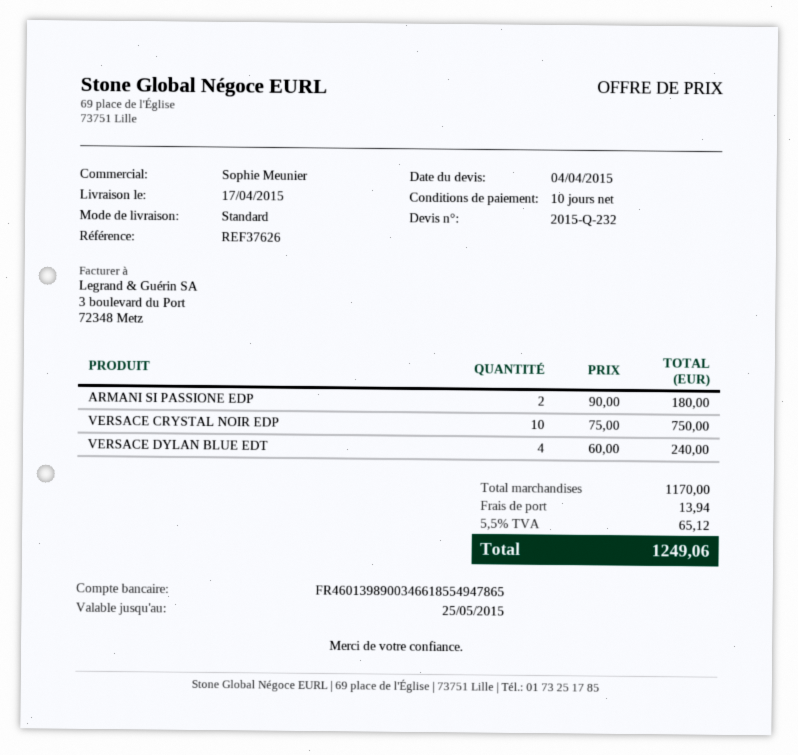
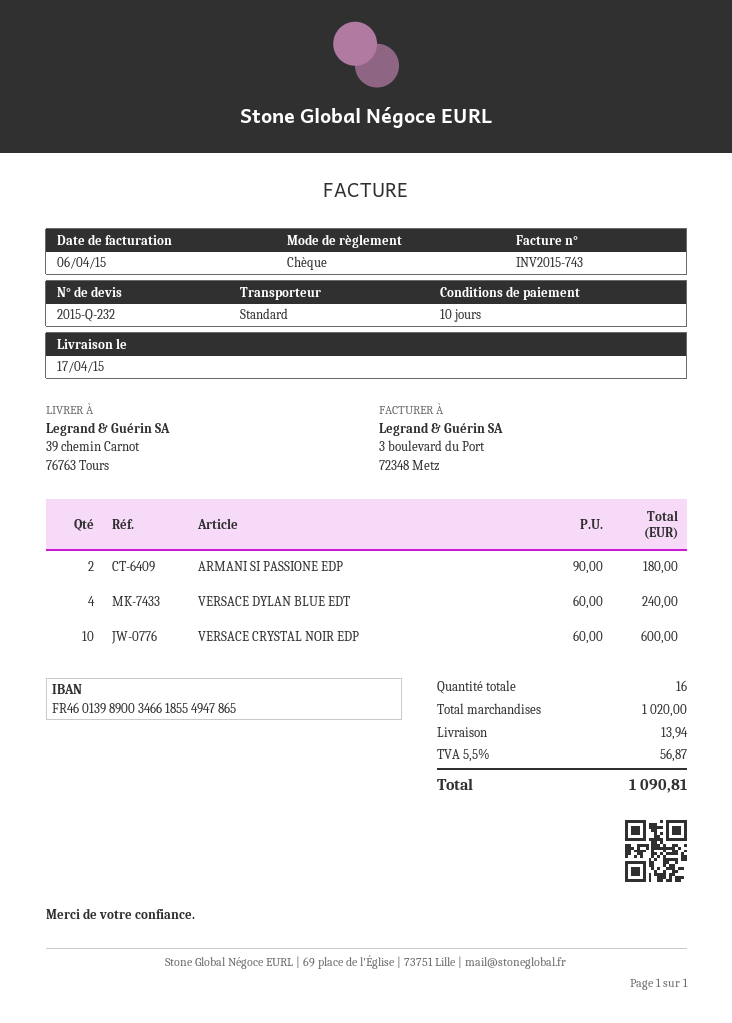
VERSACE CRYSTAL NOIR EDP: 10 x 75.00 = 750.00 -> 10 x 60.00 = 600.00
subtotal: 1170.00 -> 1020.00
tax: 5.5% = 65.12 -> 5.5% = 56.87
total: 1249.06 -> 1090.81

